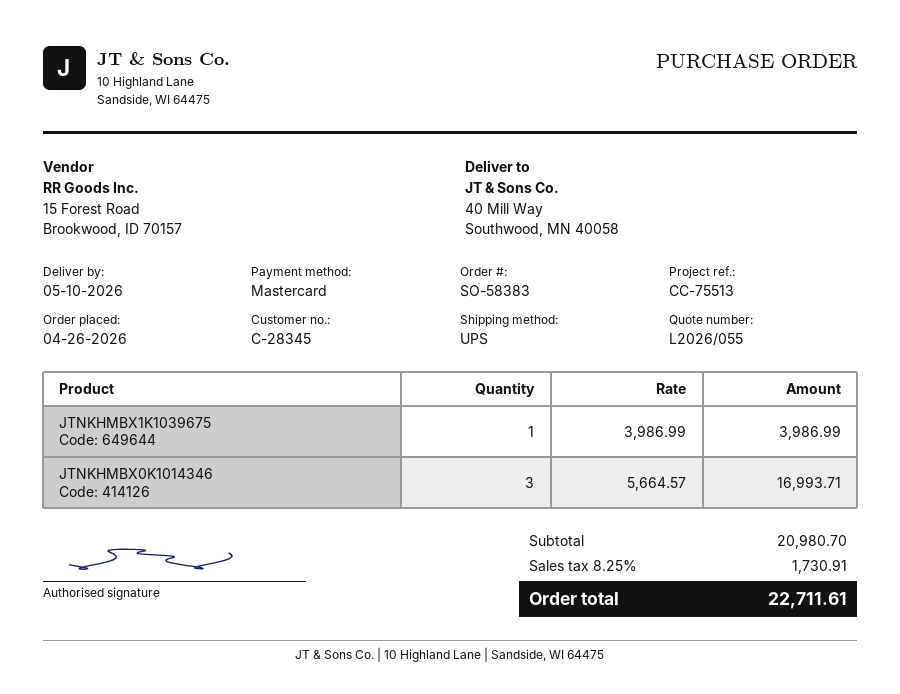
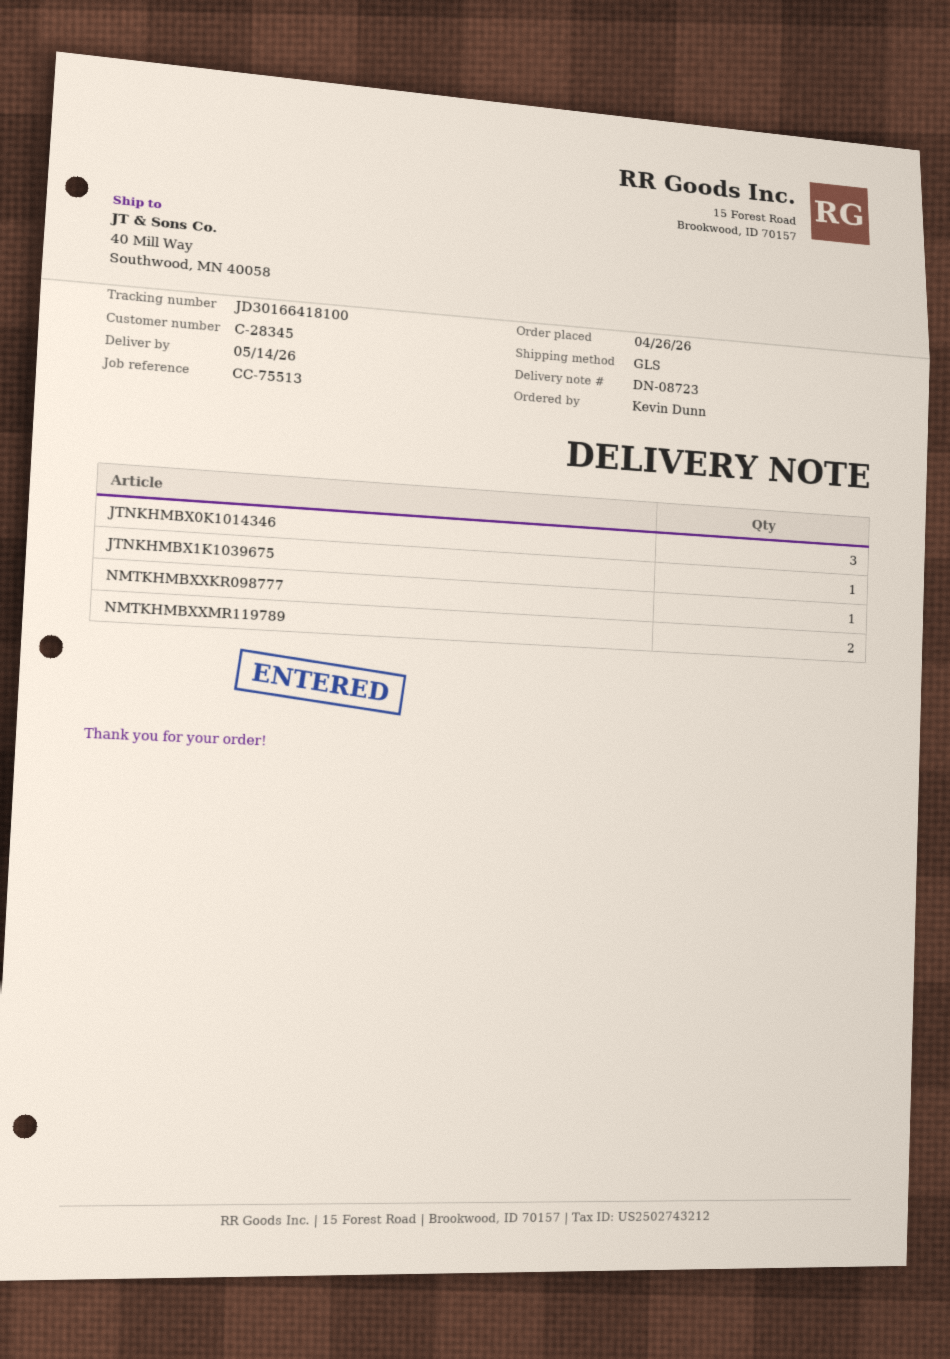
delivery date: 2026-05-10 -> 2026-05-14
shipping method: UPS -> GLS
NMTKHMBXXKR098777: none -> 1
NMTKHMBXXMR119789: none -> 2

